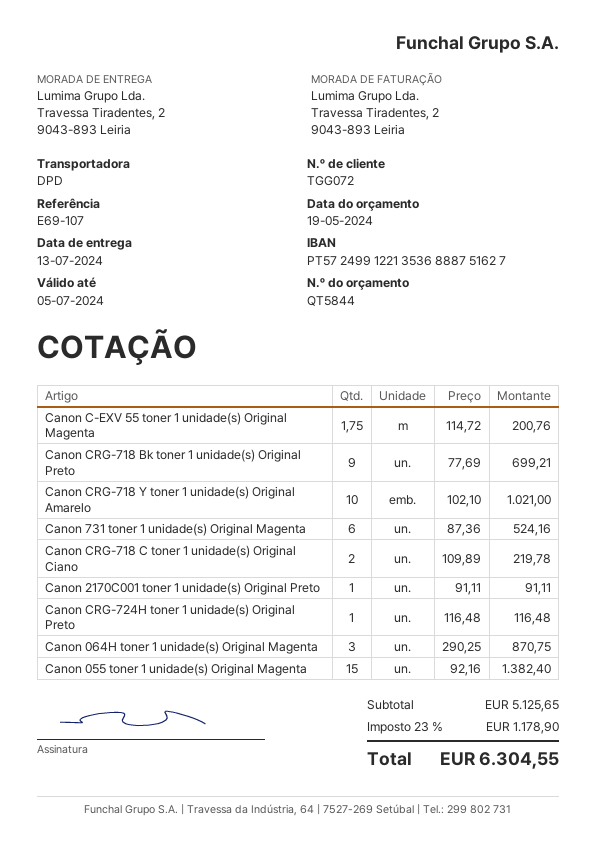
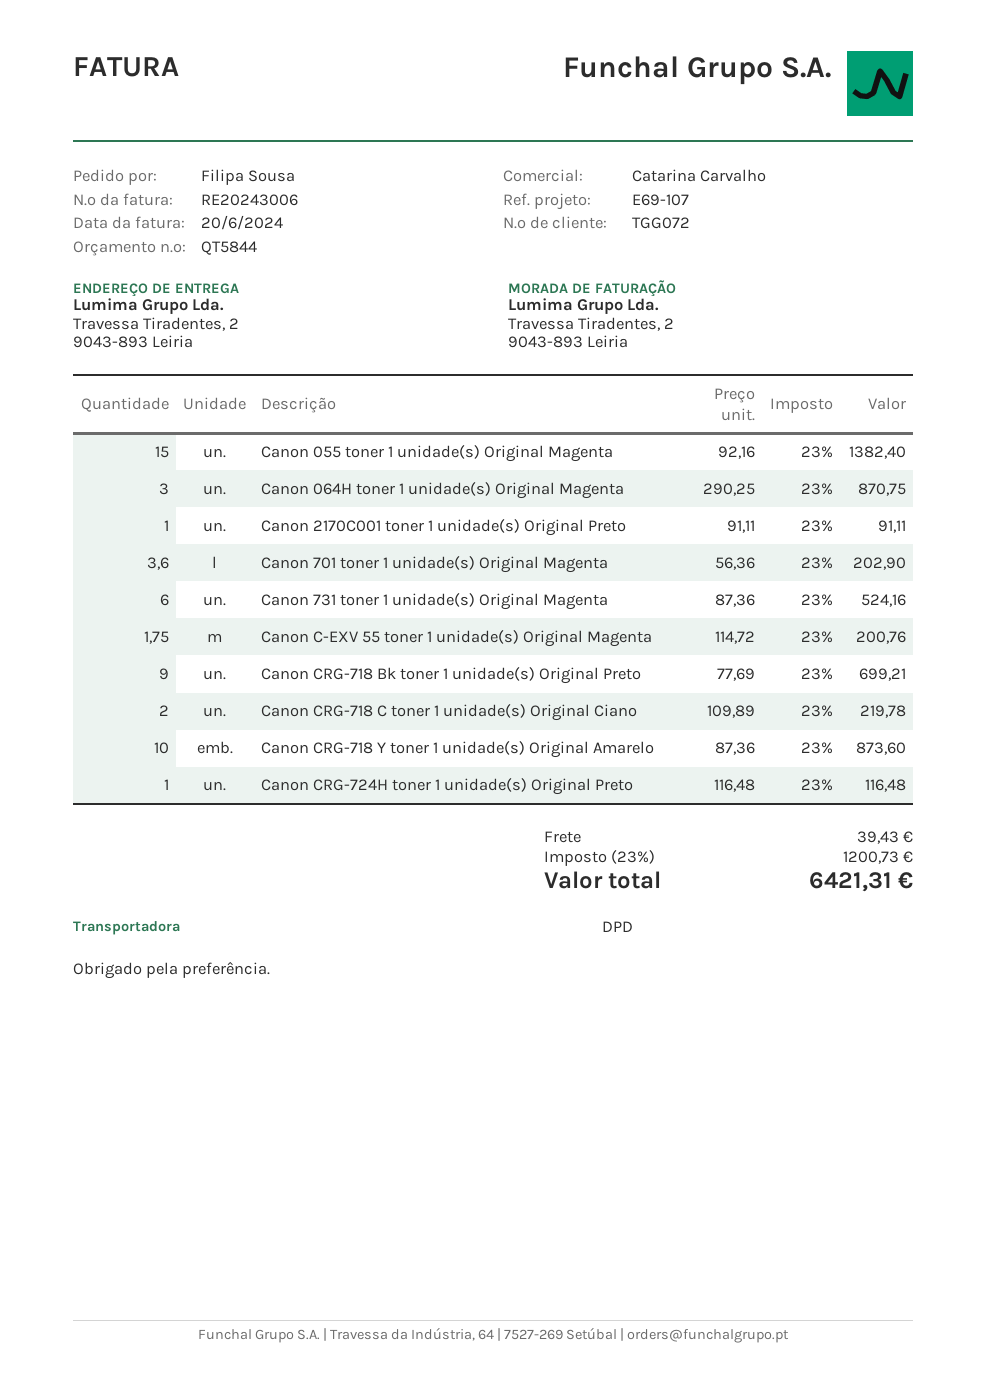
Canon CRG-718 Y toner 1 unidade(s) Original Amarelo: 10 x 102.10 = 1021.00 -> 10 x 87.36 = 873.60
Canon 701 toner 1 unidade(s) Original Magenta: none -> 3.6 x 56.36 = 202.90
shipping: none -> 39.43
tax: 23% = 1178.90 -> 23% = 1200.73
total: 6304.55 -> 6421.31

